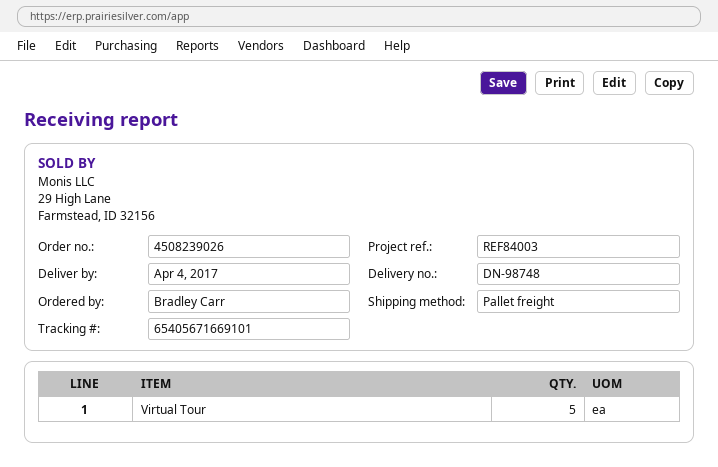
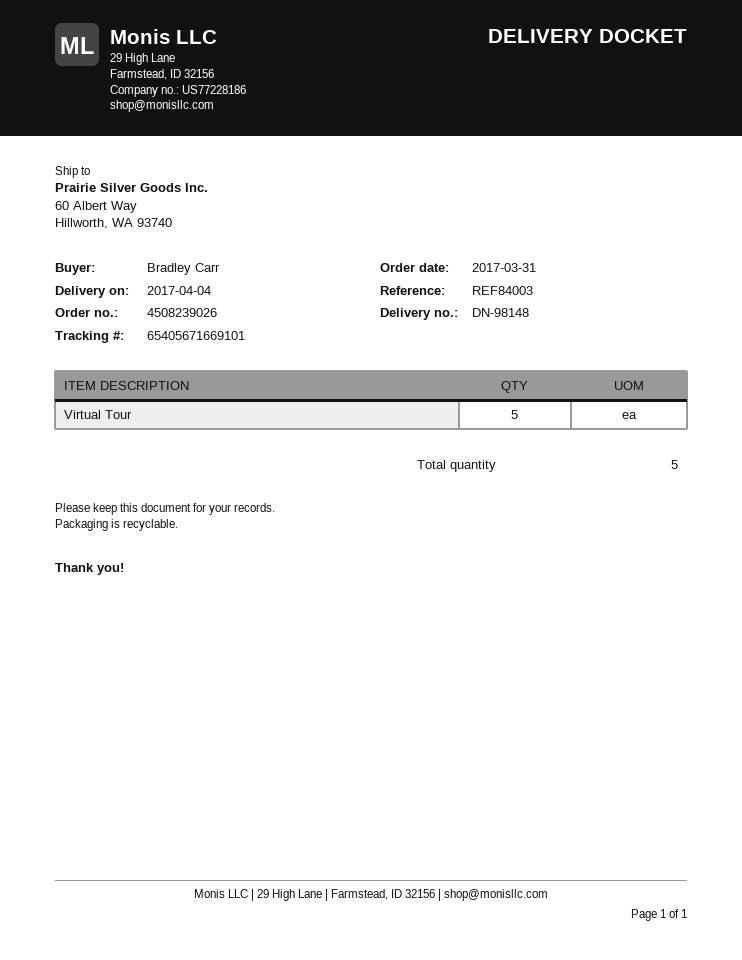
delivery note number: DN-98748 -> DN-98148

